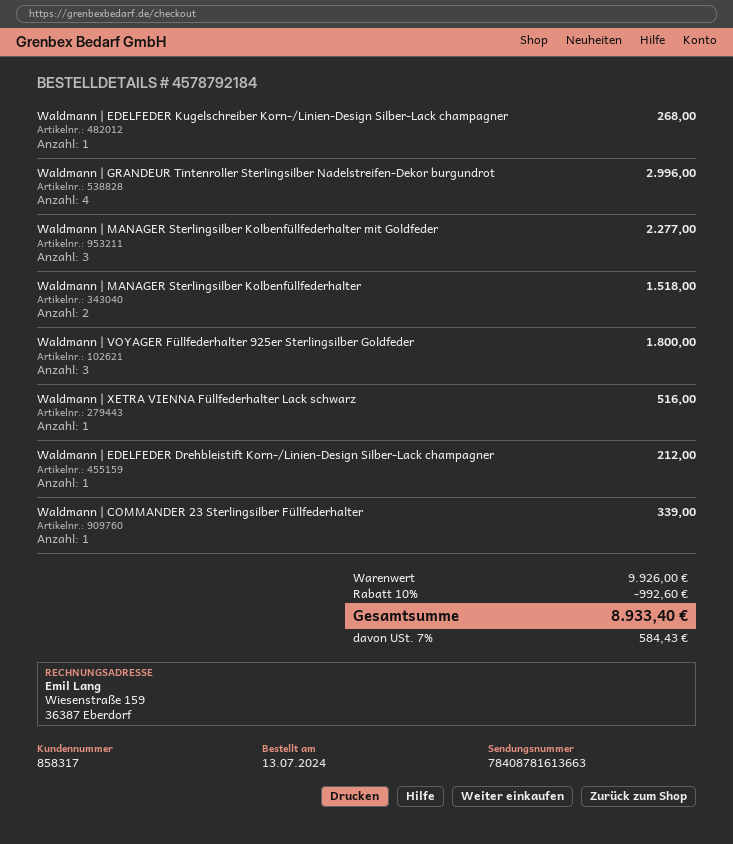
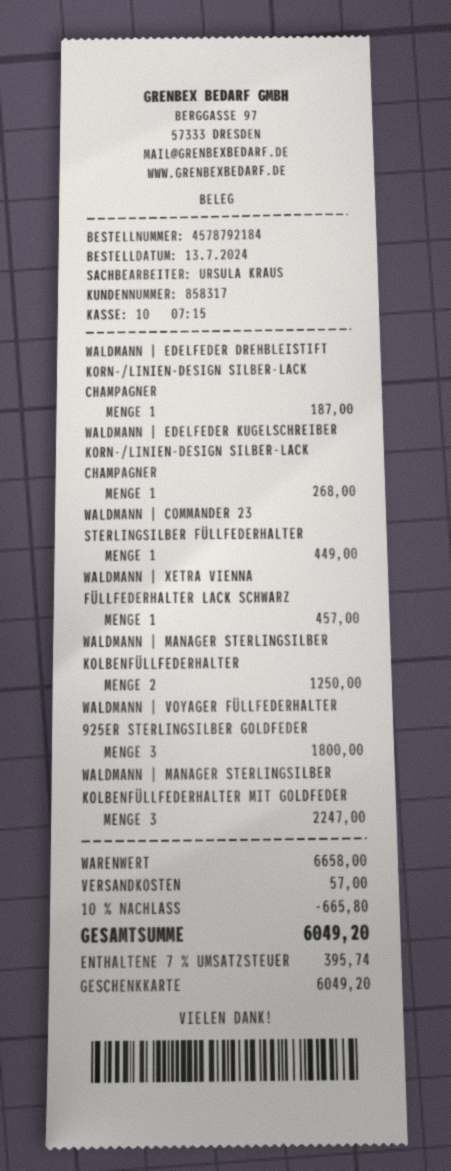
Waldmann | GRANDEUR Tintenroller Sterlingsilber Nadelstreifen-Dekor burgundrot: 4 for 2996.00 -> none
Waldmann | MANAGER Sterlingsilber Kolbenfüllfederhalter mit Goldfeder: 3 for 2277.00 -> 3 for 2247.00
Waldmann | MANAGER Sterlingsilber Kolbenfüllfederhalter: 2 for 1518.00 -> 2 for 1250.00
Waldmann | XETRA VIENNA Füllfederhalter Lack schwarz: 1 for 516.00 -> 1 for 457.00
Waldmann | EDELFEDER Drehbleistift Korn-/Linien-Design Silber-Lack champagner: 1 for 212.00 -> 1 for 187.00
Waldmann | COMMANDER 23 Sterlingsilber Füllfederhalter: 1 for 339.00 -> 1 for 449.00
subtotal: 9926.00 -> 6658.00
discount: 10% = 992.60 -> 10% = 665.80
shipping: none -> 57.00
tax: 7% = 584.43 -> 7% = 395.74
total: 8933.40 -> 6049.20

